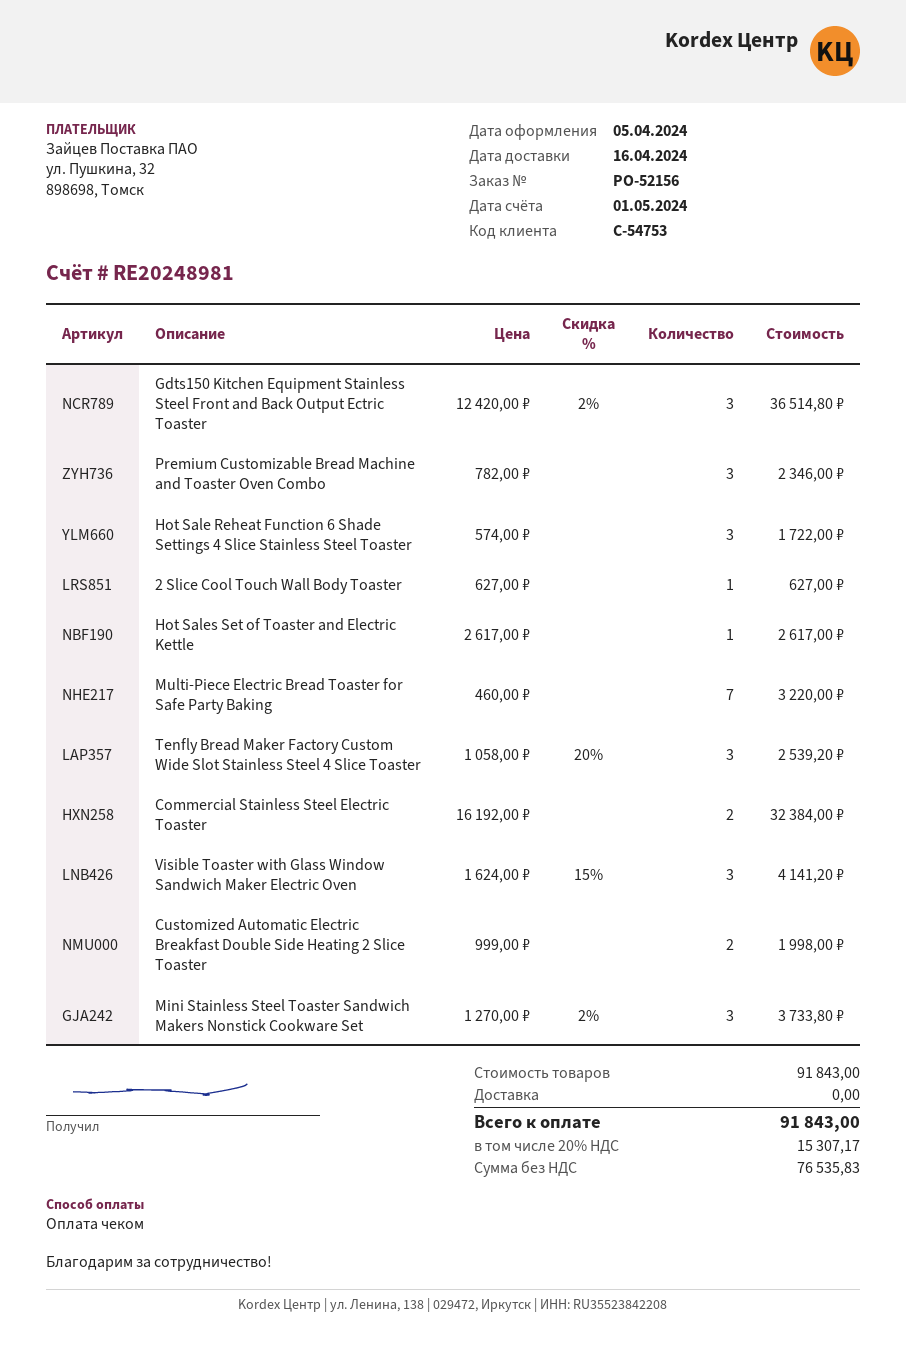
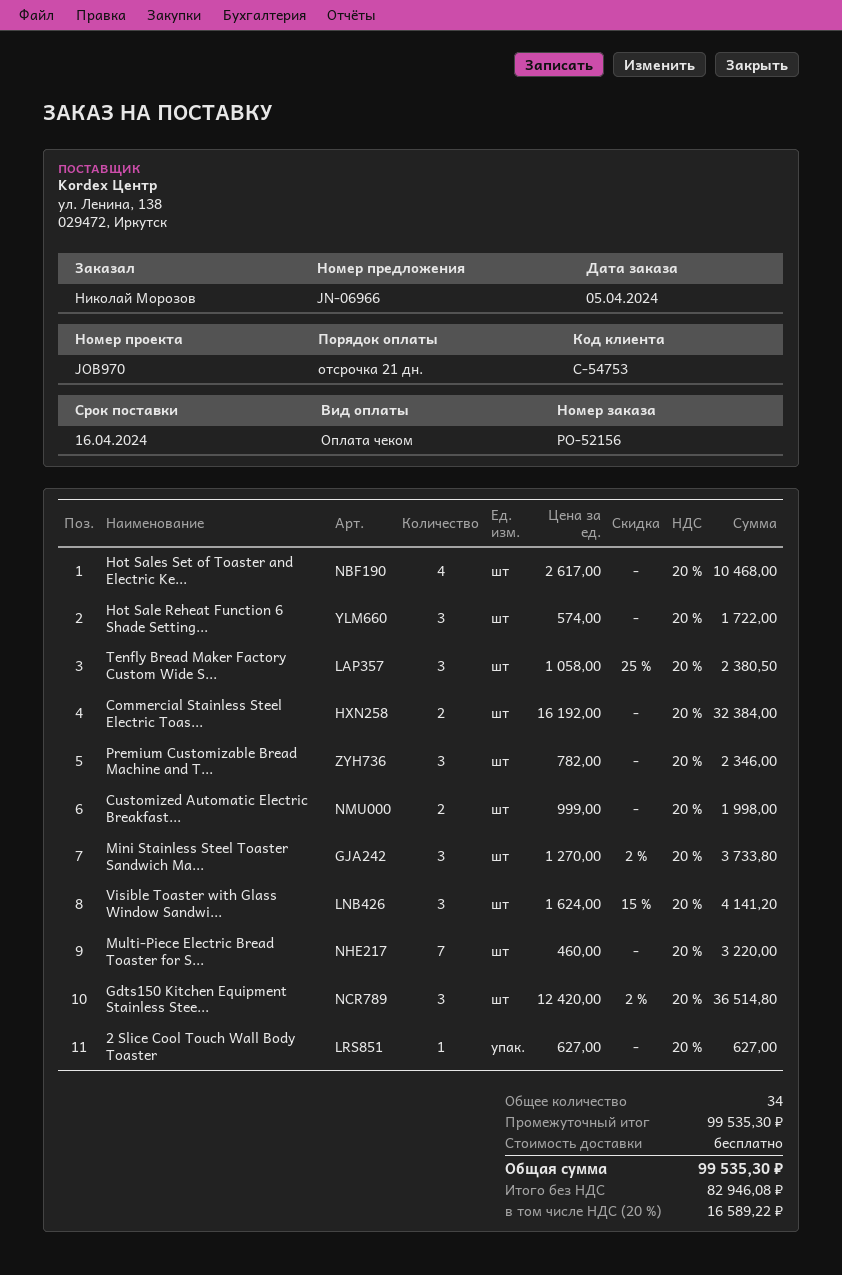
Hot Sales Set of Toaster and Electric Kettle: 1 x 2617.00 = 2617.00 -> 4 x 2617.00 = 10468.00
Tenfly Bread Maker Factory Custom Wide Slot Stainless Steel 4 Slice Toaster: 3 x 1058.00 - 20% = 2539.20 -> 3 x 1058.00 - 25% = 2380.50
subtotal: 91843.00 -> 99535.30
net: 76535.83 -> 82946.08
tax: 20% = 15307.17 -> 20% = 16589.22
total: 91843.00 -> 99535.30

